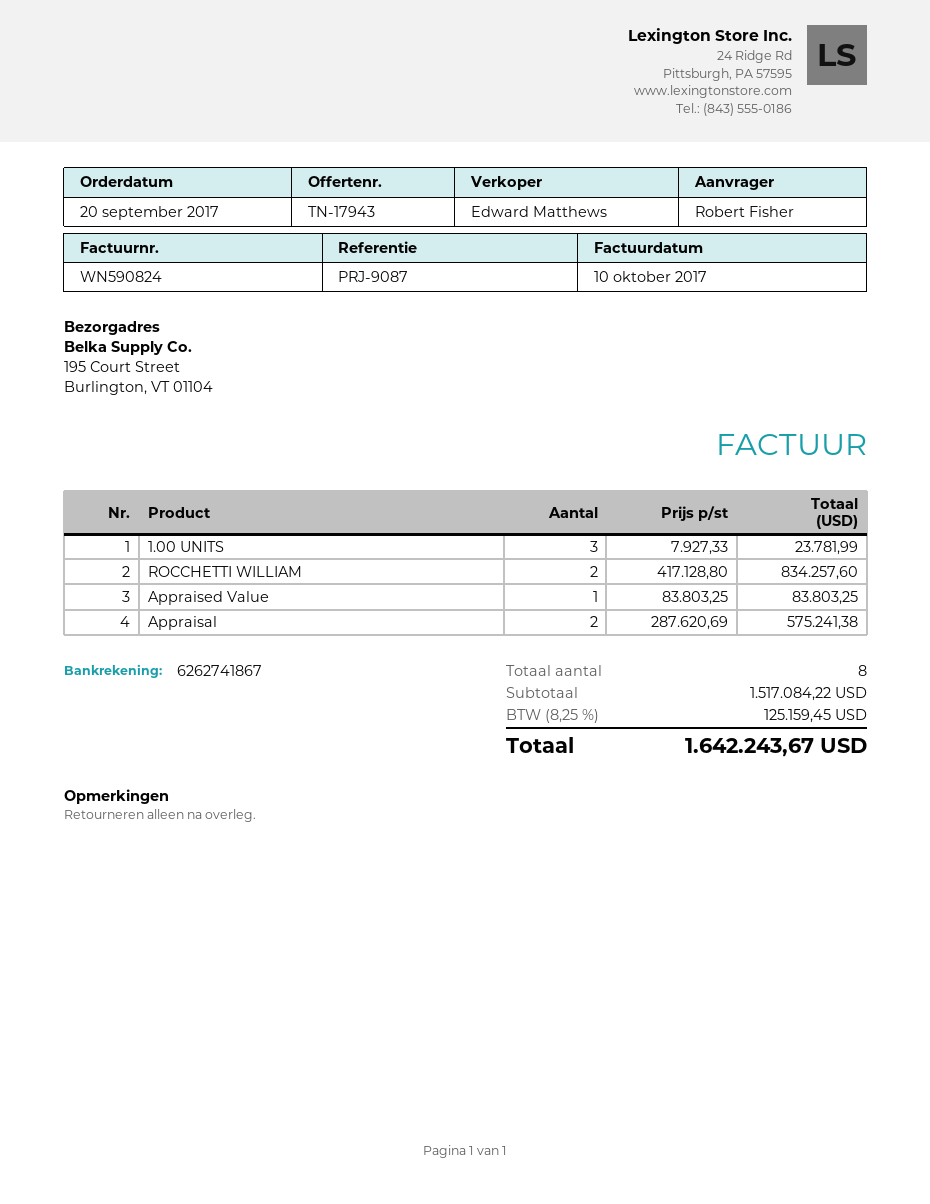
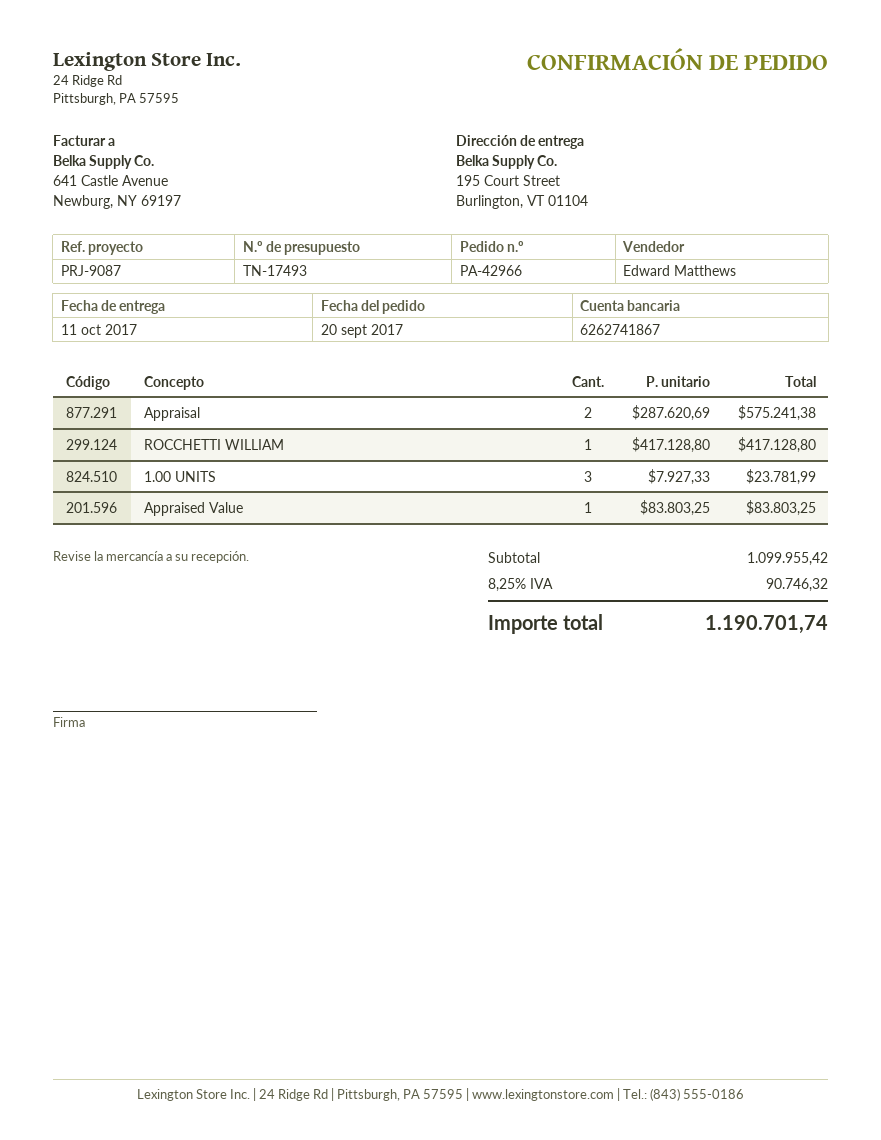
quote number: TN-17943 -> TN-17493
ROCCHETTI WILLIAM: 2 x 417128.80 = 834257.60 -> 1 x 417128.80 = 417128.80
subtotal: 1517084.22 -> 1099955.42
tax: 8.25% = 125159.45 -> 8.25% = 90746.32
total: 1642243.67 -> 1190701.74

